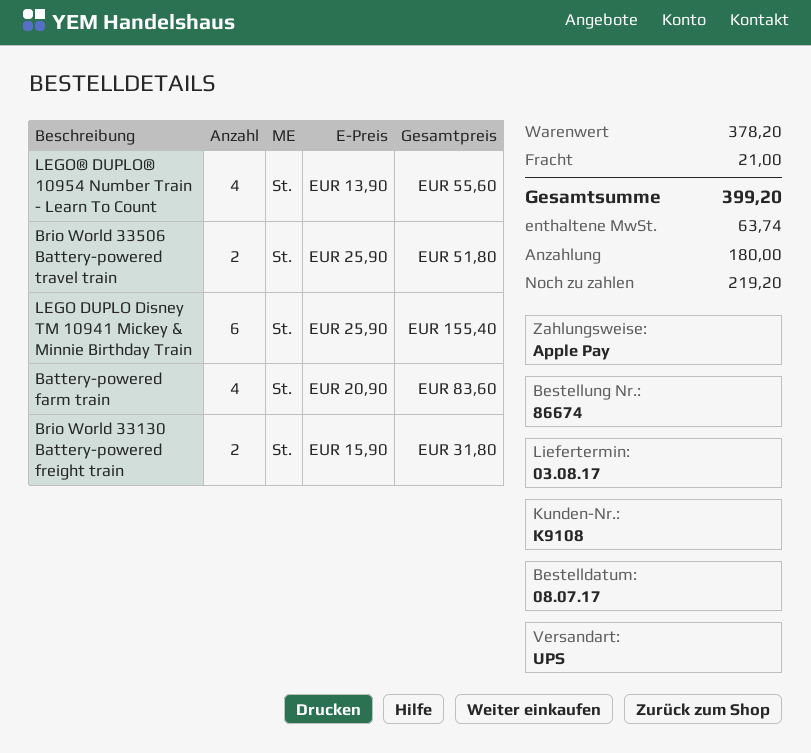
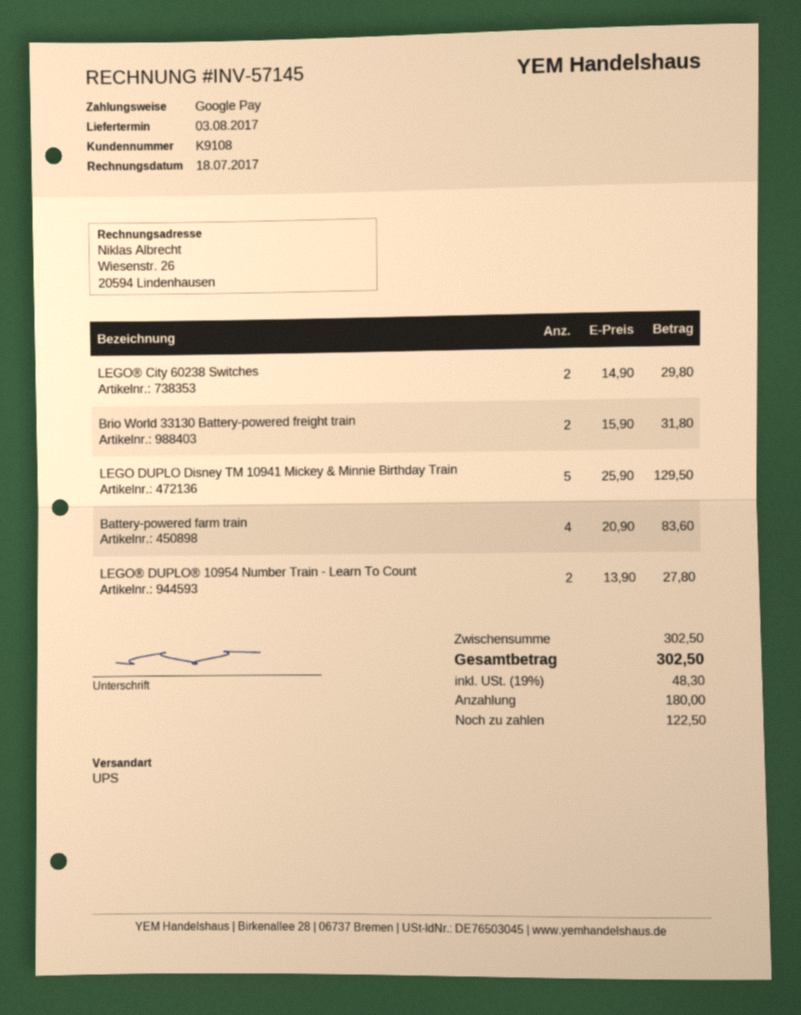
payment method: Apple Pay -> Google Pay
LEGO® DUPLO® 10954 Number Train - Learn To Count: 4 x 13.90 = 55.60 -> 2 x 13.90 = 27.80
Brio World 33506 Battery-powered travel train: 2 x 25.90 = 51.80 -> none
LEGO DUPLO Disney TM 10941 Mickey & Minnie Birthday Train: 6 x 25.90 = 155.40 -> 5 x 25.90 = 129.50
LEGO® City 60238 Switches: none -> 2 x 14.90 = 29.80
subtotal: 378.20 -> 302.50
shipping: 21.00 -> none
tax: 63.74 -> 48.30
total: 399.20 -> 302.50
balance: 219.20 -> 122.50

